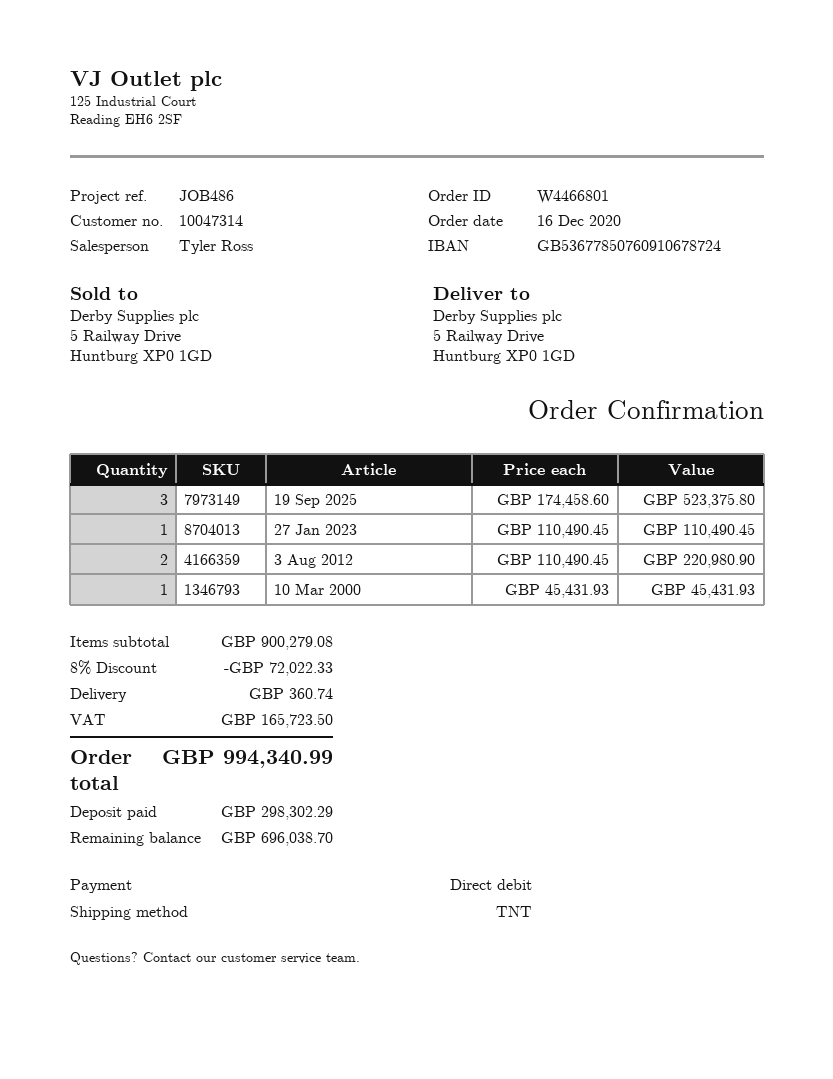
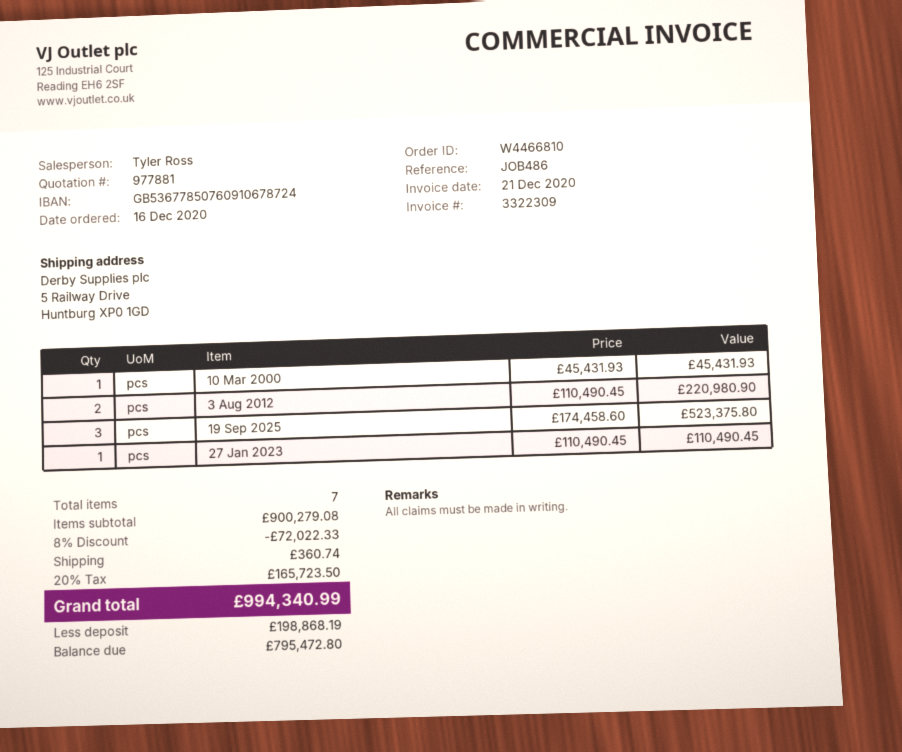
order number: W4466801 -> W4466810
deposit: 298302.29 -> 198868.19
balance: 696038.70 -> 795472.80

